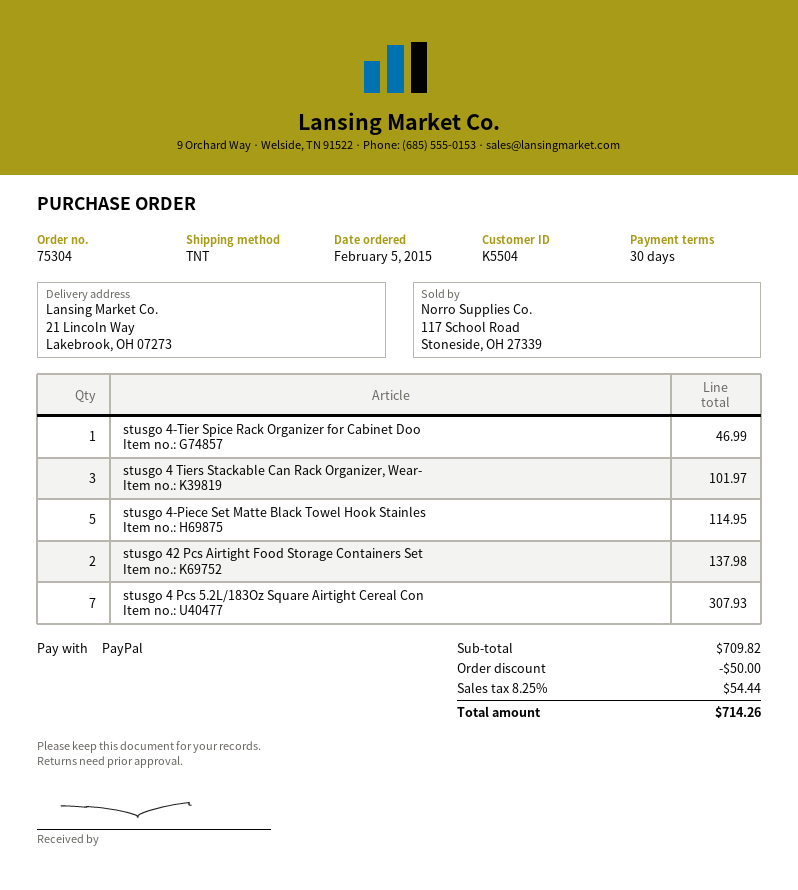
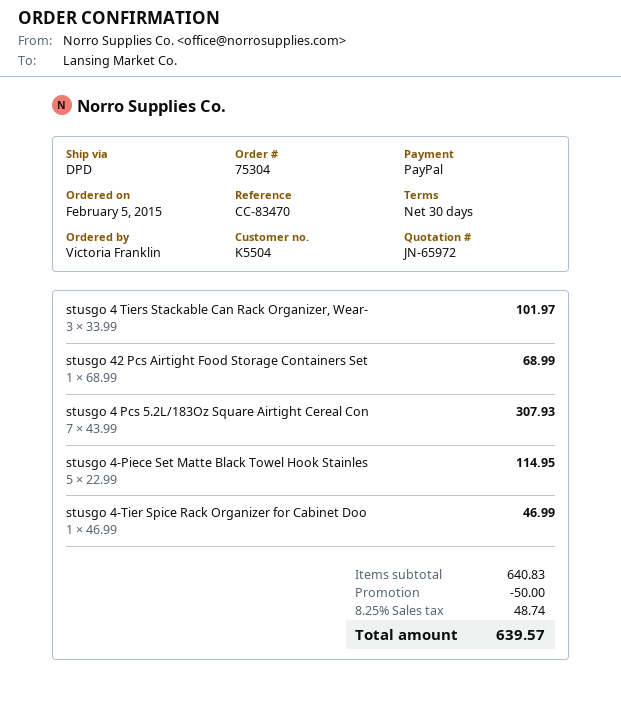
shipping method: TNT -> DPD
stusgo 42 Pcs Airtight Food Storage Containers Set: 2 for 137.98 -> 1 for 68.99
subtotal: 709.82 -> 640.83
tax: 8.25% = 54.44 -> 8.25% = 48.74
total: 714.26 -> 639.57

